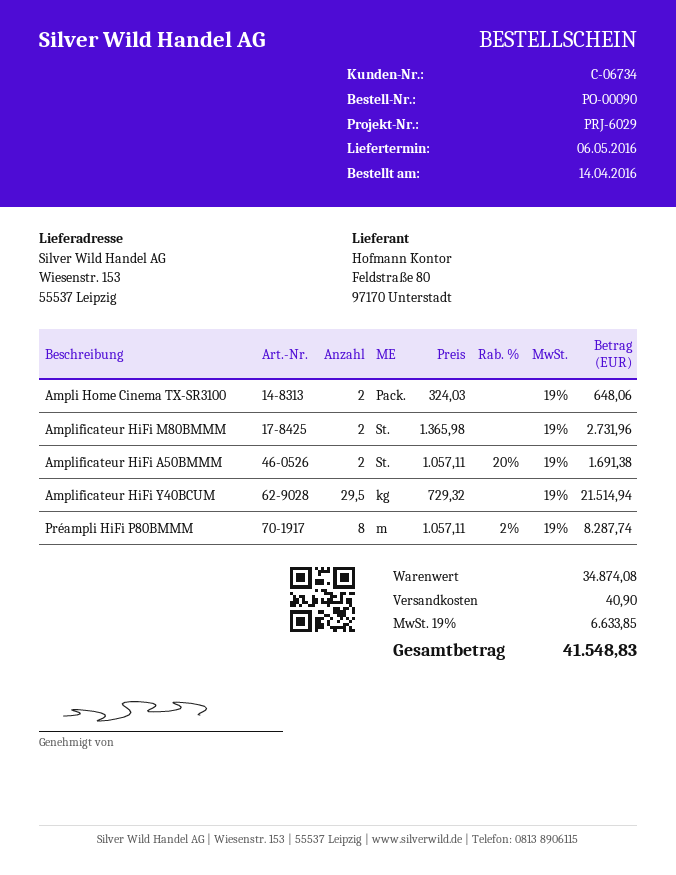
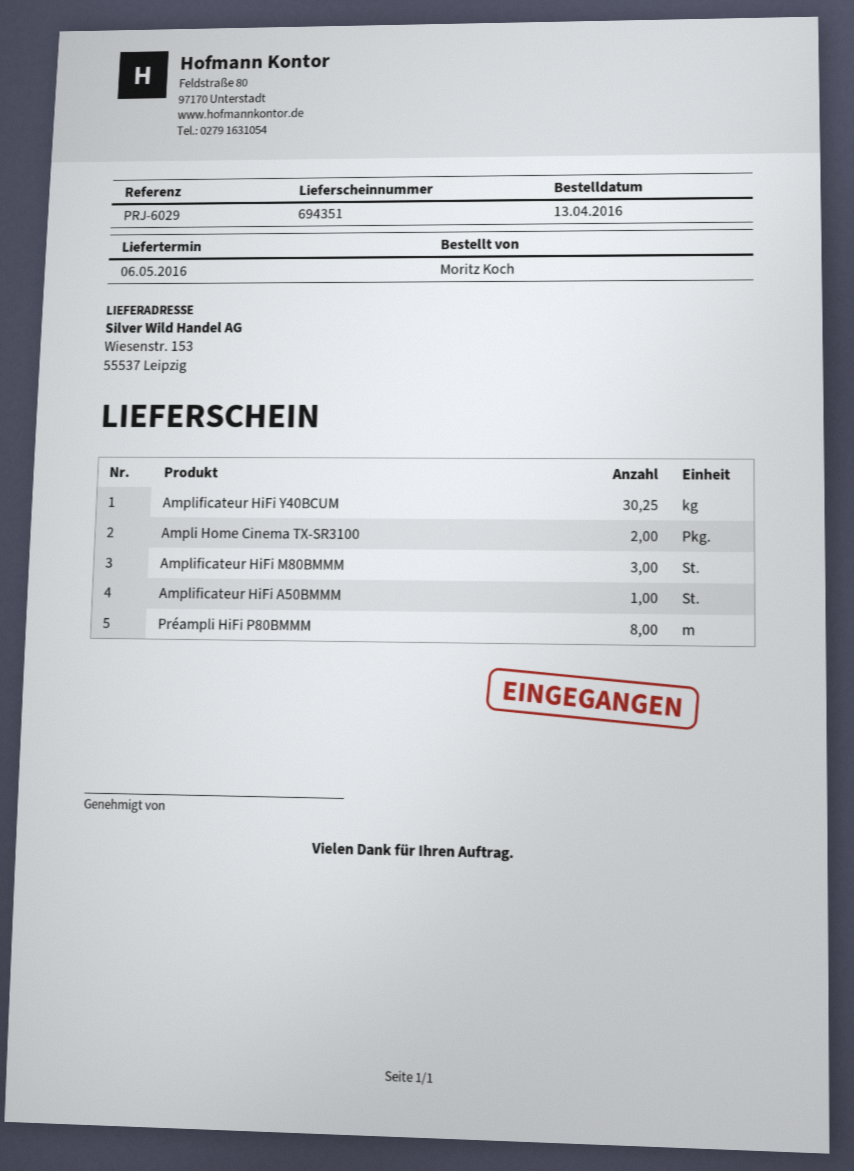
order date: 2016-04-14 -> 2016-04-13
Amplificateur HiFi M80BMMM: 2 -> 3
Amplificateur HiFi A50BMMM: 2 -> 1
Amplificateur HiFi Y40BCUM: 29.5 -> 30.25

